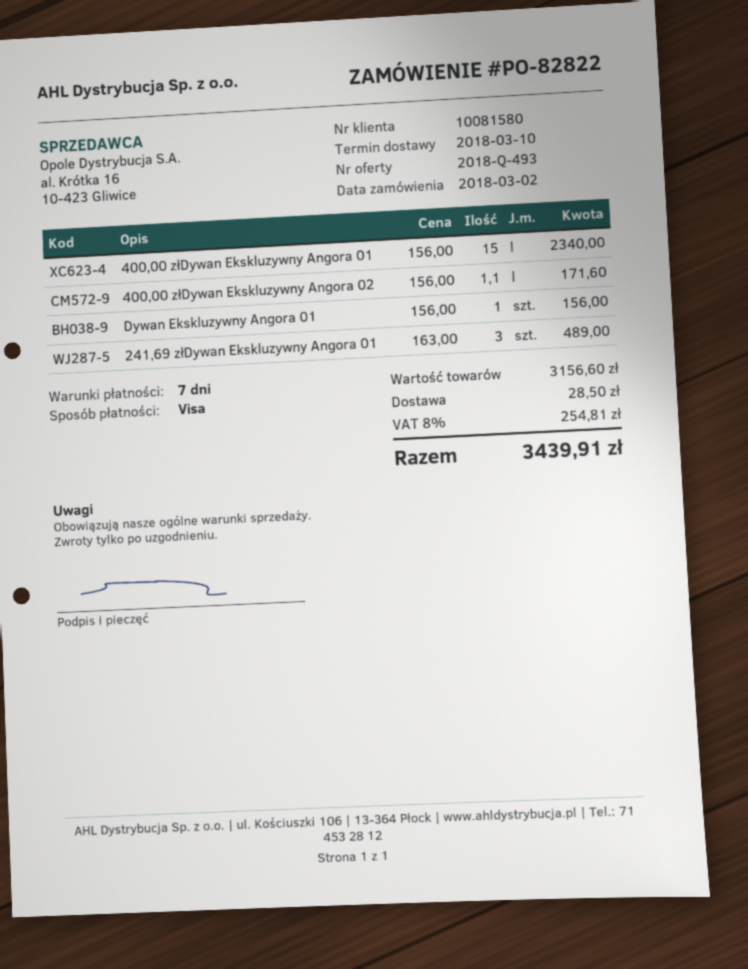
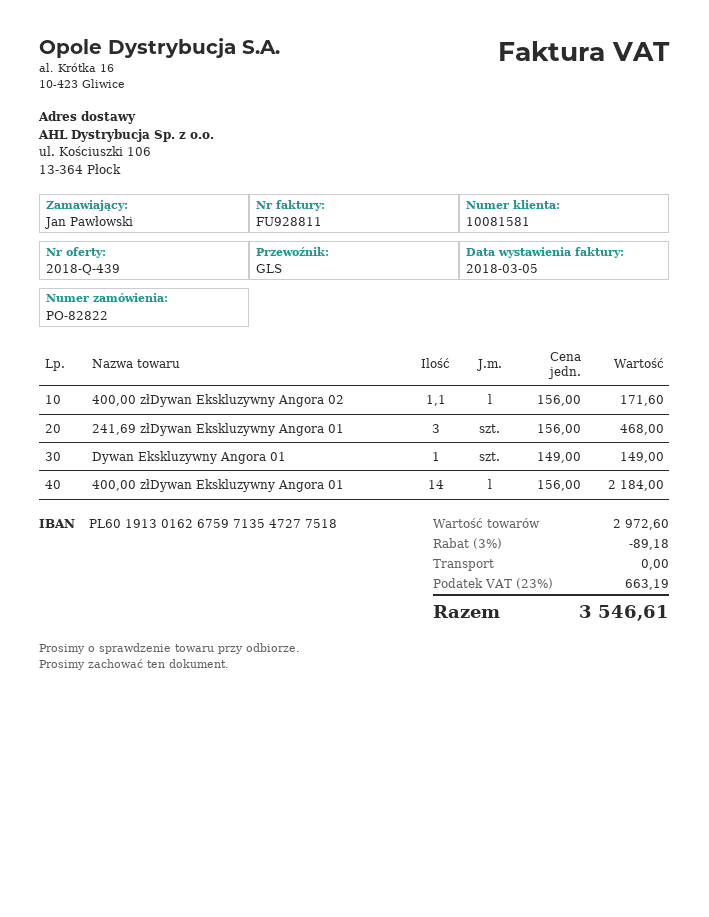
quote number: 2018-Q-493 -> 2018-Q-439
customer number: 10081580 -> 10081581
400,00 złDywan Ekskluzywny Angora 01: 15 x 156.00 = 2340.00 -> 14 x 156.00 = 2184.00
Dywan Ekskluzywny Angora 01: 1 x 156.00 = 156.00 -> 1 x 149.00 = 149.00
241,69 złDywan Ekskluzywny Angora 01: 3 x 163.00 = 489.00 -> 3 x 156.00 = 468.00
subtotal: 3156.60 -> 2972.60
discount: none -> 3% = 89.18
shipping: 28.50 -> 0.00
tax: 8% = 254.81 -> 23% = 663.19
total: 3439.91 -> 3546.61

